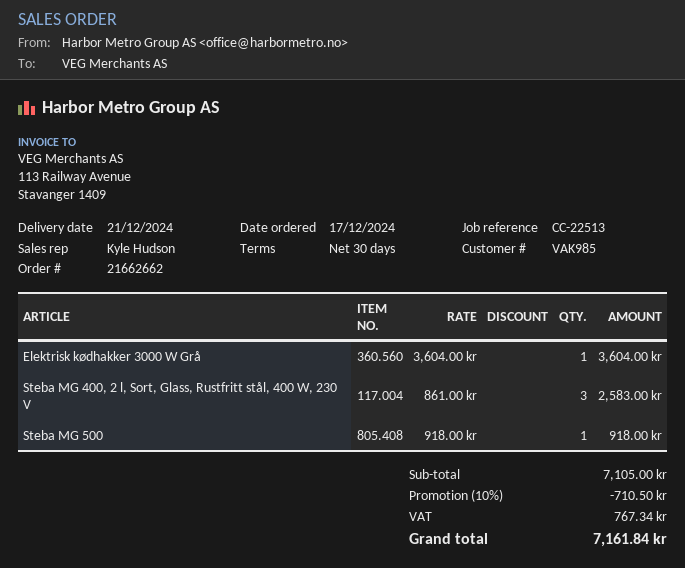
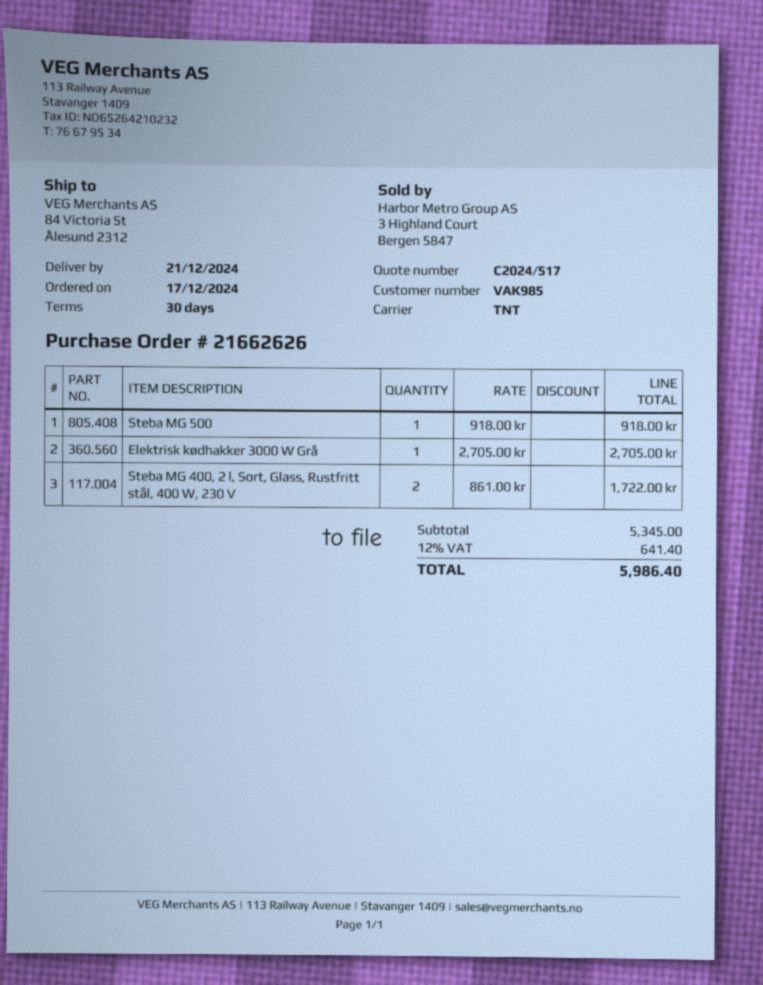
order number: 21662662 -> 21662626
Elektrisk kødhakker 3000 W Grå: 1 x 3604.00 = 3604.00 -> 1 x 2705.00 = 2705.00
Steba MG 400, 2 l, Sort, Glass, Rustfritt stål, 400 W, 230 V: 3 x 861.00 = 2583.00 -> 2 x 861.00 = 1722.00
subtotal: 7105.00 -> 5345.00
discount: 10% = 710.50 -> none
tax: 767.34 -> 641.40
total: 7161.84 -> 5986.40

